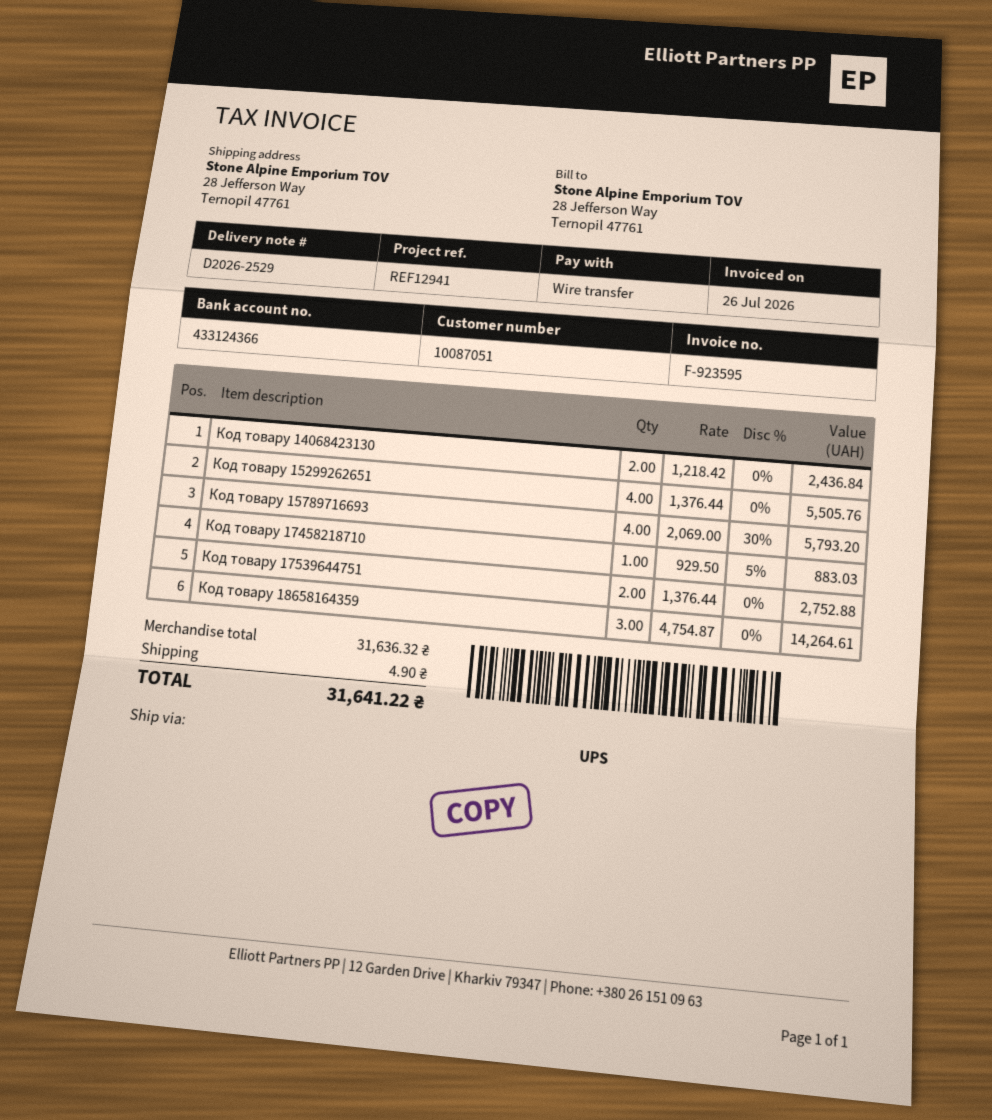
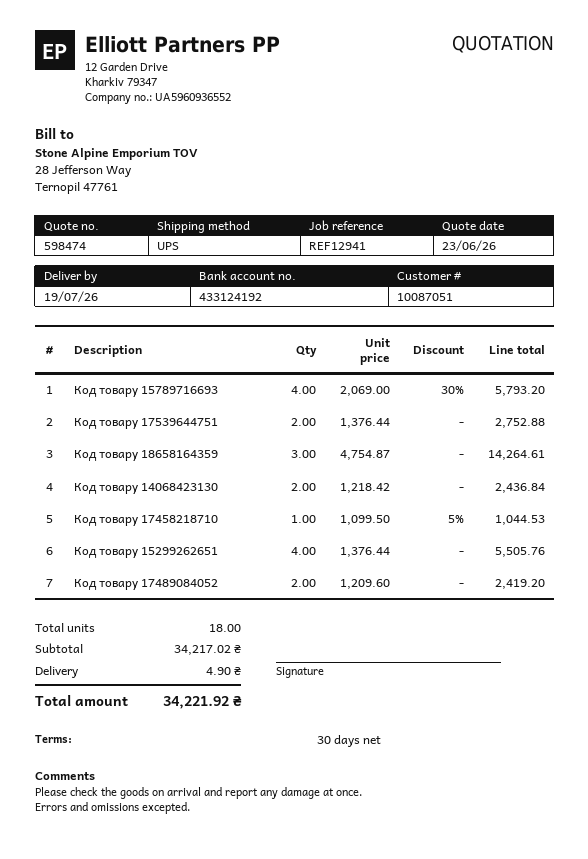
bank account: 433124366 -> 433124192
Код товару 17458218710: 1 x 929.50 - 5% = 883.03 -> 1 x 1099.50 - 5% = 1044.53
Код товару 17489084052: none -> 2 x 1209.60 = 2419.20
subtotal: 31636.32 -> 34217.02
total: 31641.22 -> 34221.92

